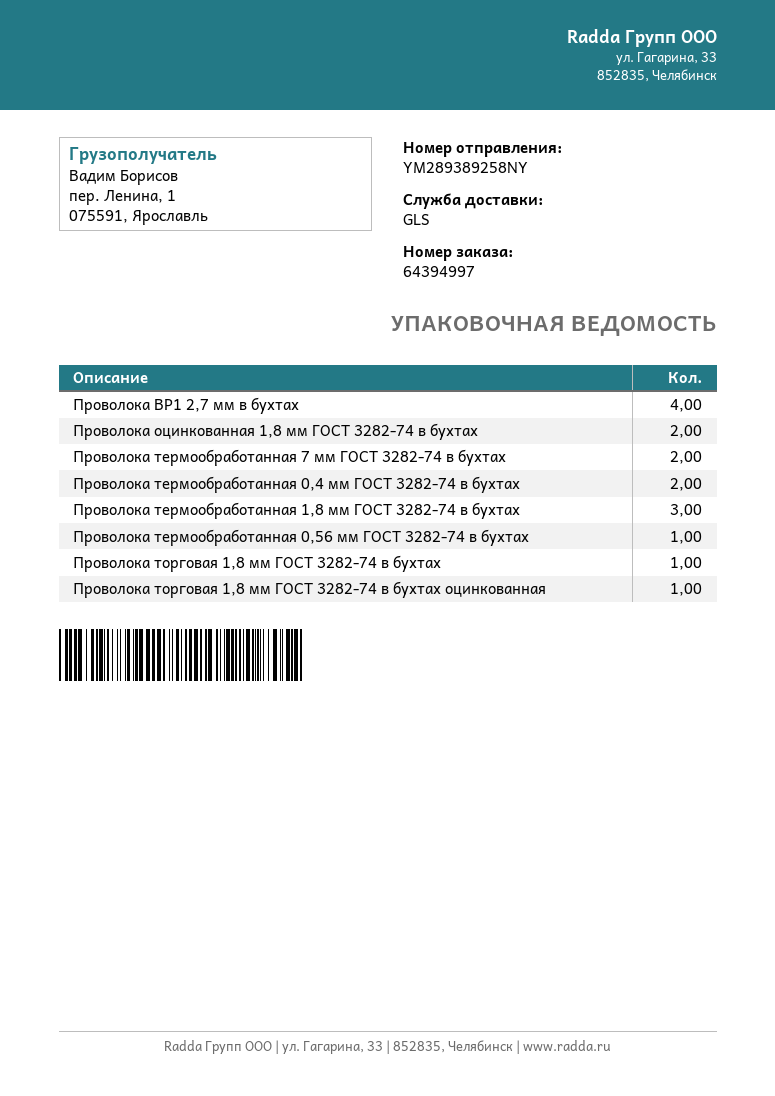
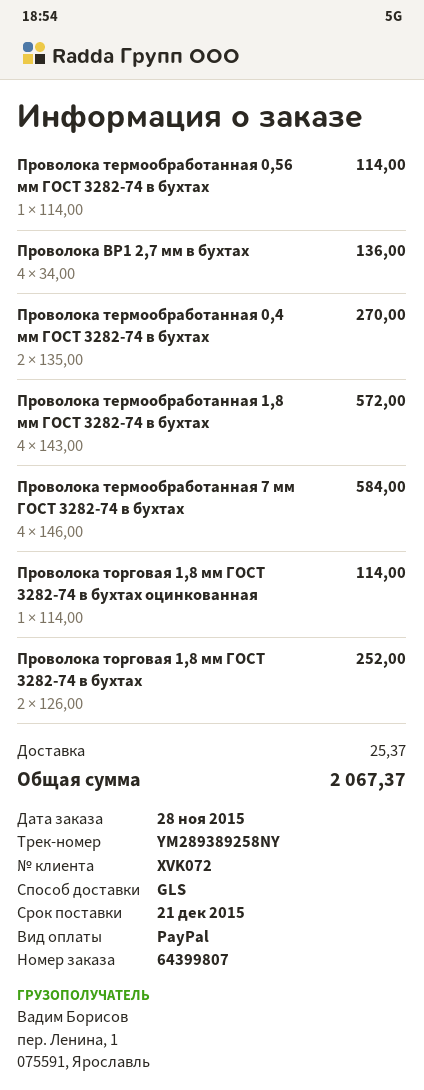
order number: 64394997 -> 64399807
Проволока оцинкованная 1,8 мм ГОСТ 3282-74 в бухтах: 2 -> none
Проволока термообработанная 7 мм ГОСТ 3282-74 в бухтах: 2 -> 4
Проволока термообработанная 1,8 мм ГОСТ 3282-74 в бухтах: 3 -> 4
Проволока торговая 1,8 мм ГОСТ 3282-74 в бухтах: 1 -> 2

